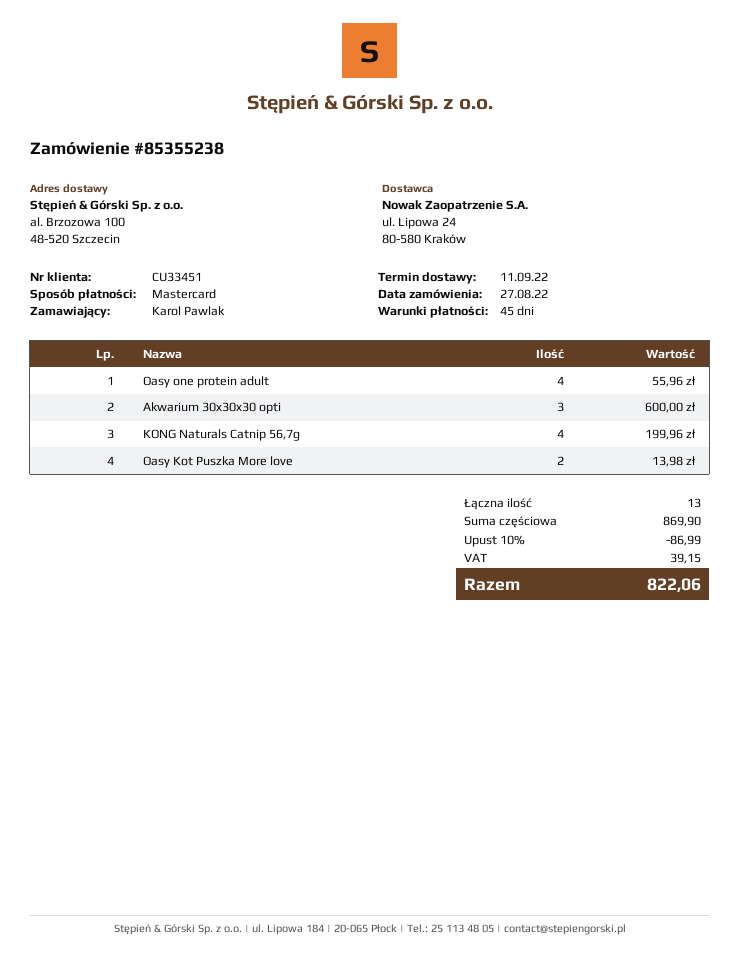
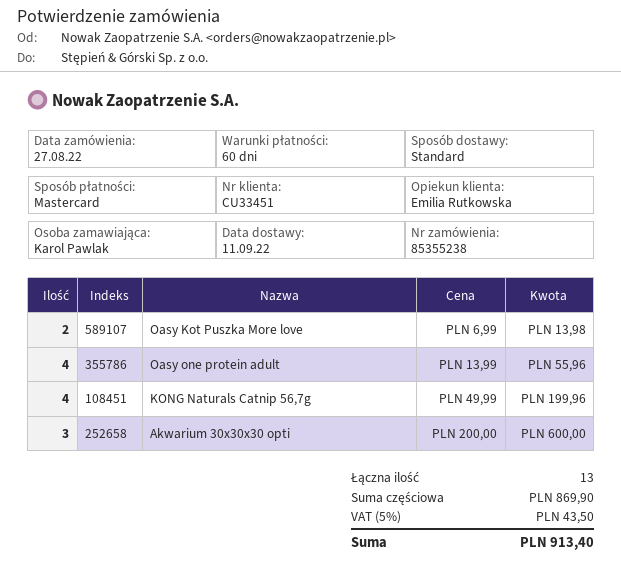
payment terms: 45 days -> 60 days
discount: 10% = 86.99 -> none
tax: 39.15 -> 43.50
total: 822.06 -> 913.40

